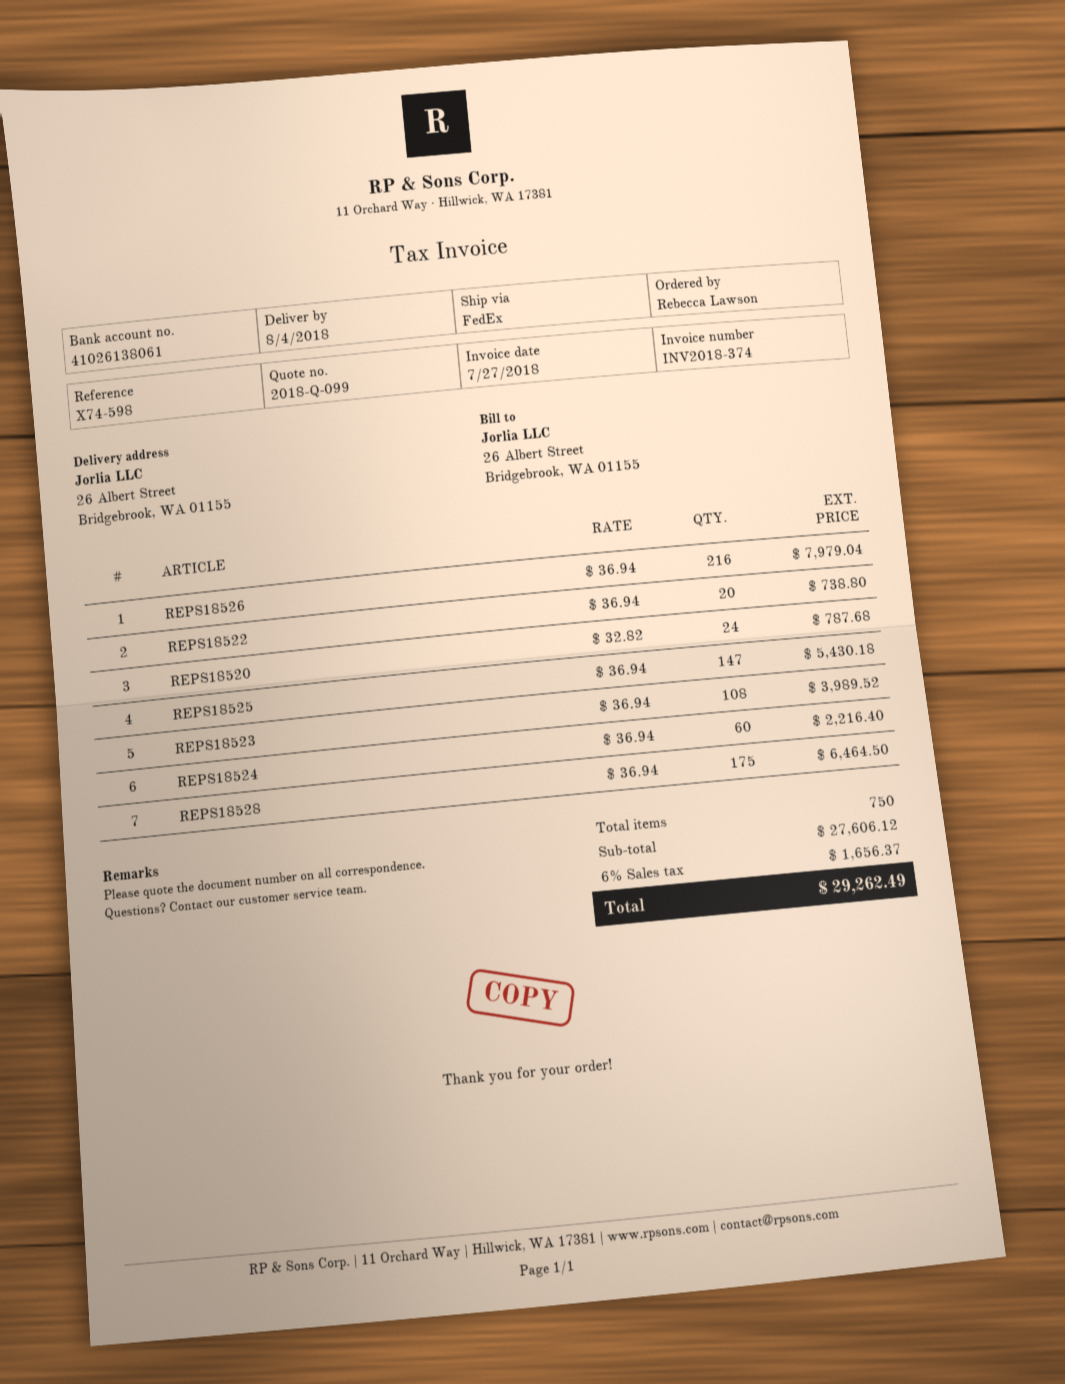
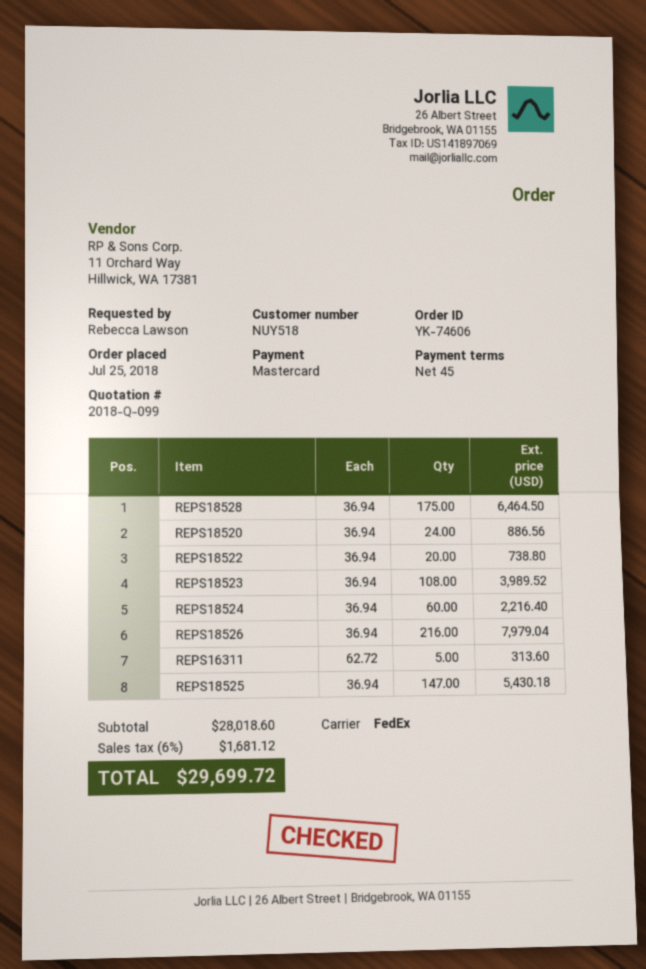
REPS18520: 24 x 32.82 = 787.68 -> 24 x 36.94 = 886.56
REPS16311: none -> 5 x 62.72 = 313.60
subtotal: 27606.12 -> 28018.60
tax: 6% = 1656.37 -> 6% = 1681.12
total: 29262.49 -> 29699.72

